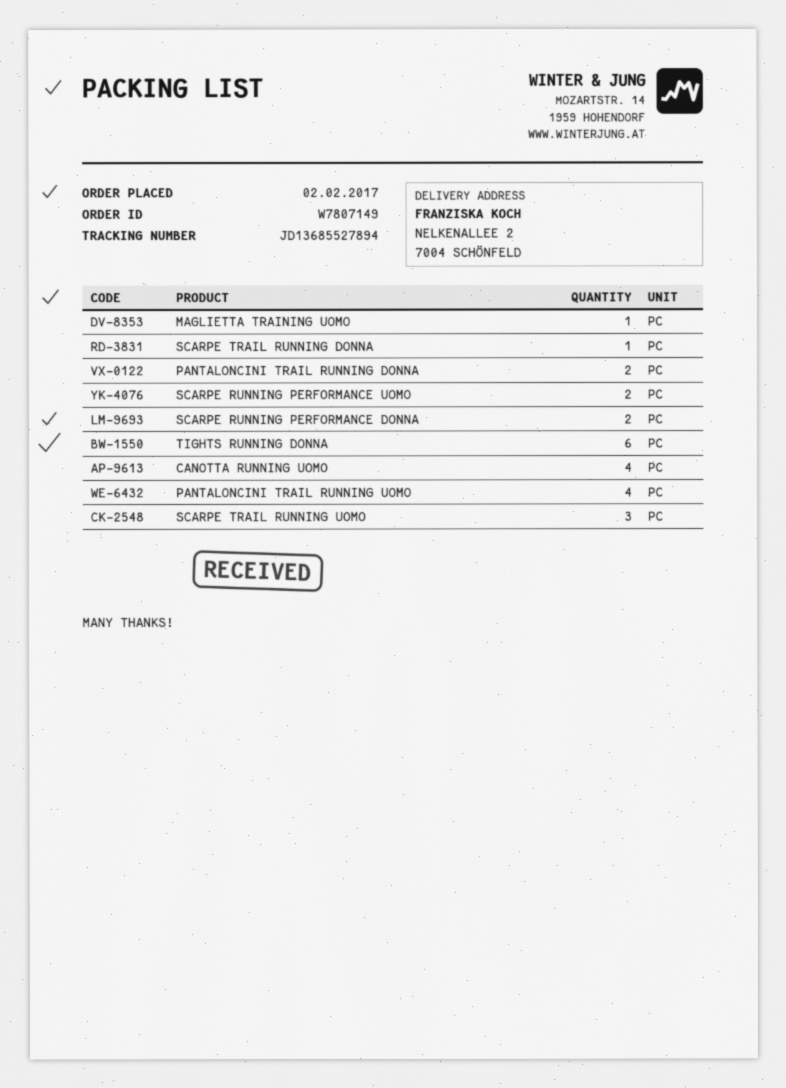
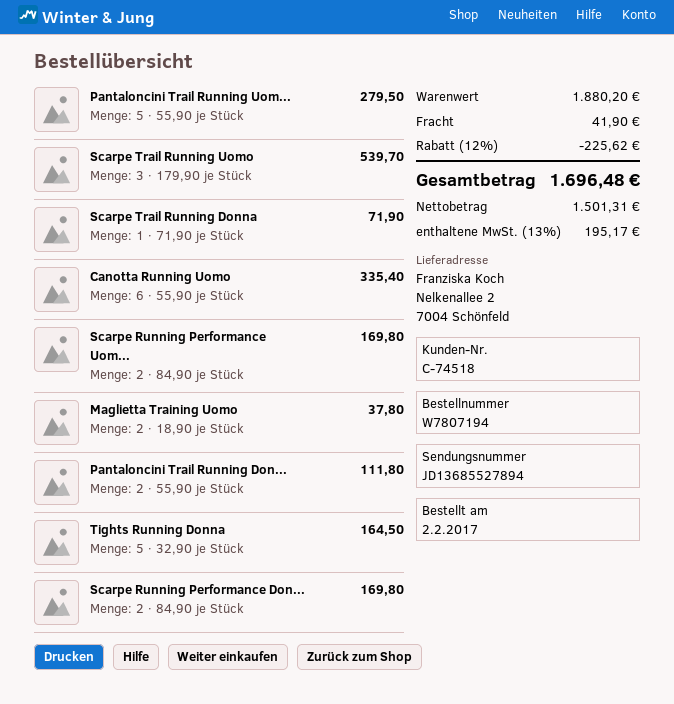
order number: W7807149 -> W7807194
MAGLIETTA TRAINING UOMO: 1 -> 2
TIGHTS RUNNING DONNA: 6 -> 5
CANOTTA RUNNING UOMO: 4 -> 6
PANTALONCINI TRAIL RUNNING UOMO: 4 -> 5

